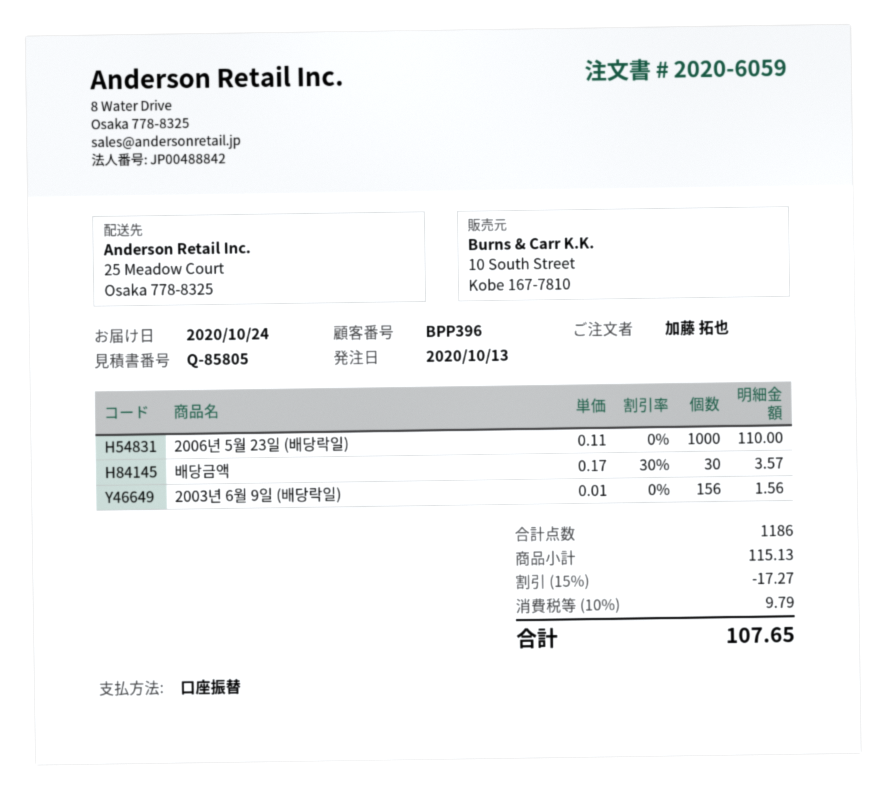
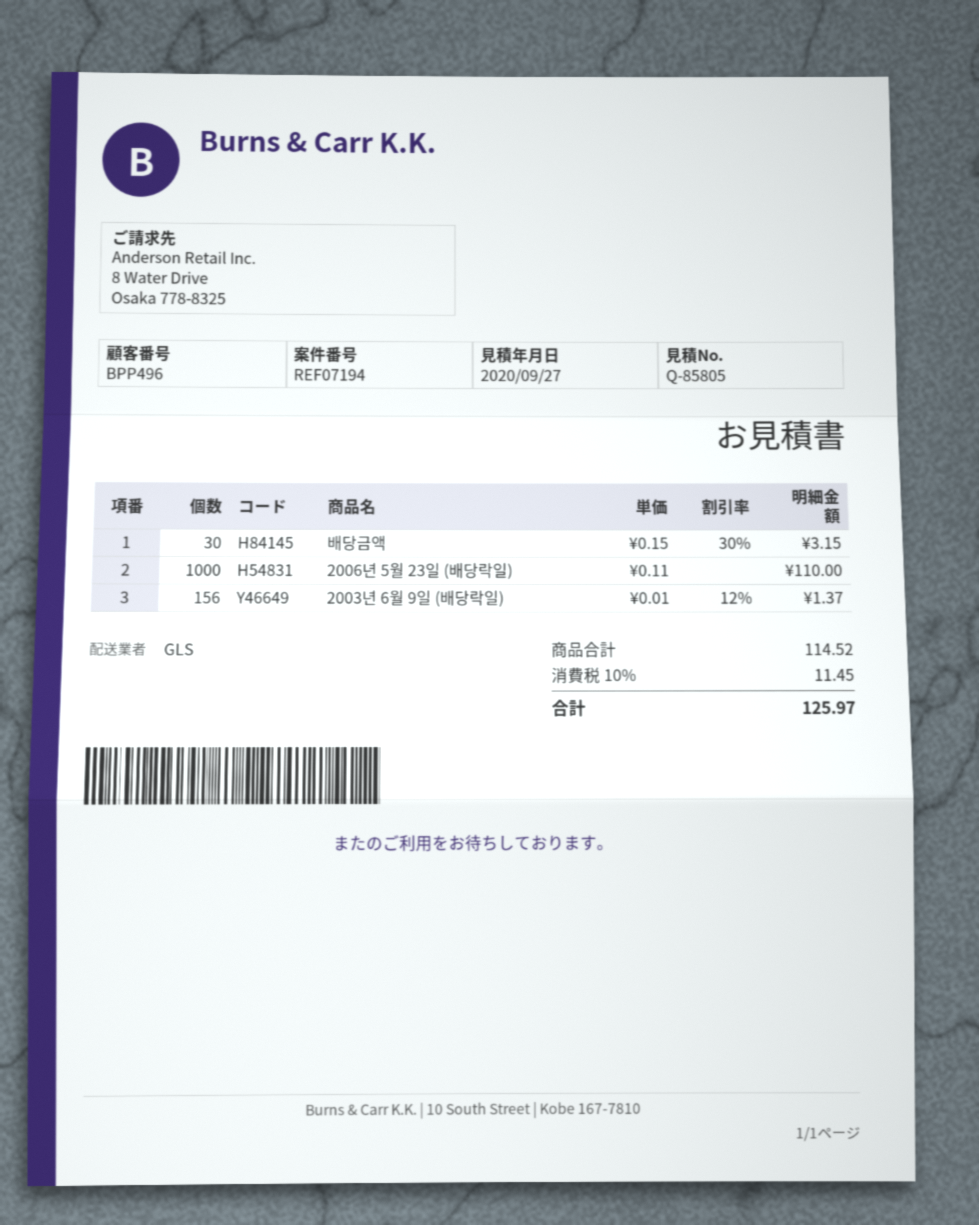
customer number: BPP396 -> BPP496
배당금액: 30 x 0.17 - 30% = 3.57 -> 30 x 0.15 - 30% = 3.15
2003년 6월 9일 (배당락일): 156 x 0.01 = 1.56 -> 156 x 0.01 - 12% = 1.37
subtotal: 115.13 -> 114.52
discount: 15% = 17.27 -> none
tax: 10% = 9.79 -> 10% = 11.45
total: 107.65 -> 125.97

